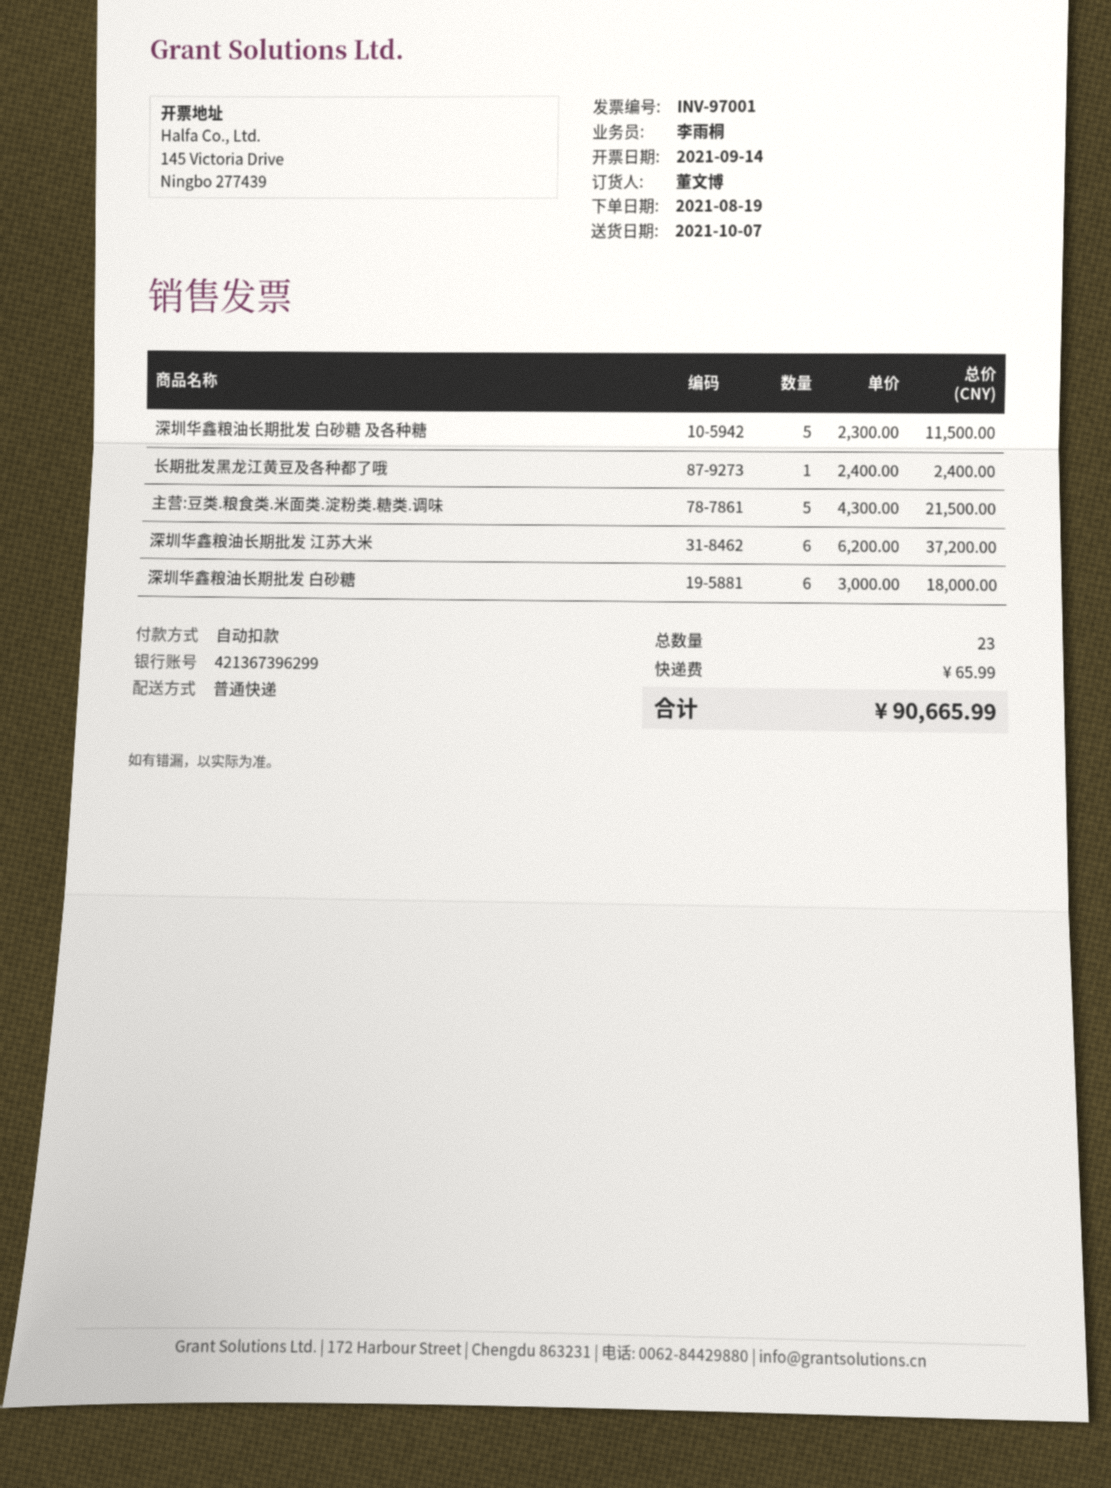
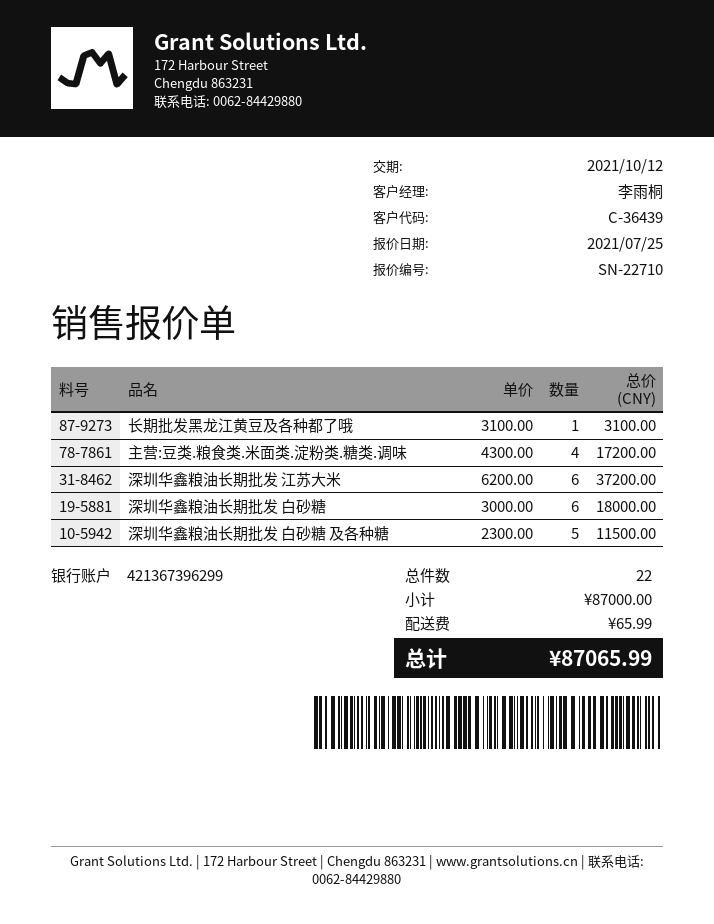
delivery date: 2021-10-07 -> 2021-10-12
长期批发黑龙江黄豆及各种都了哦: 1 x 2400.00 = 2400.00 -> 1 x 3100.00 = 3100.00
主营:豆类.粮食类.米面类.淀粉类.糖类.调味: 5 x 4300.00 = 21500.00 -> 4 x 4300.00 = 17200.00
total quantity: 23 -> 22
total: 90665.99 -> 87065.99

